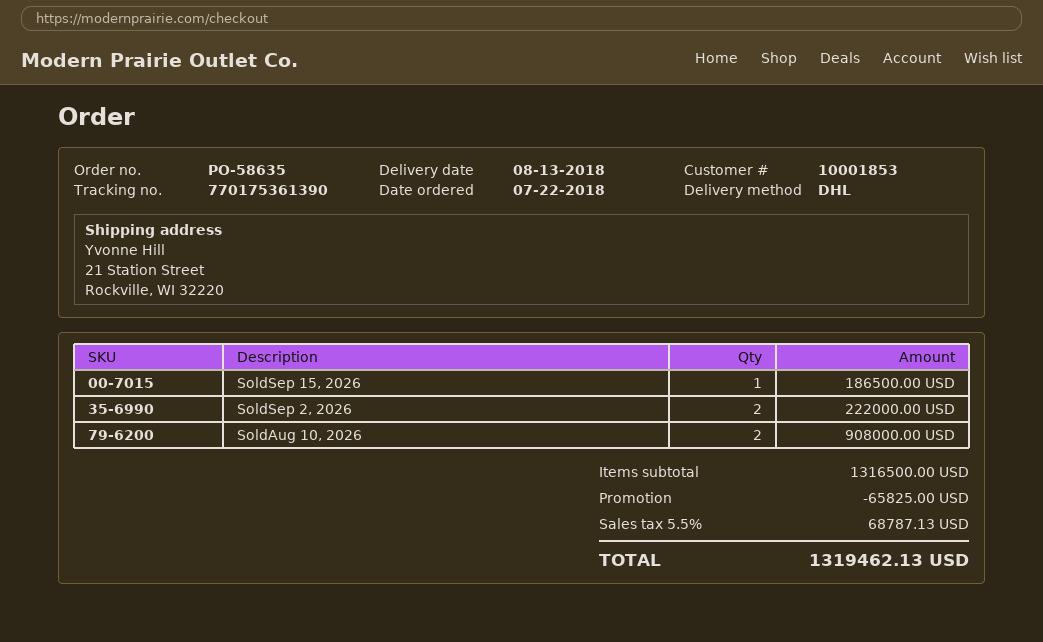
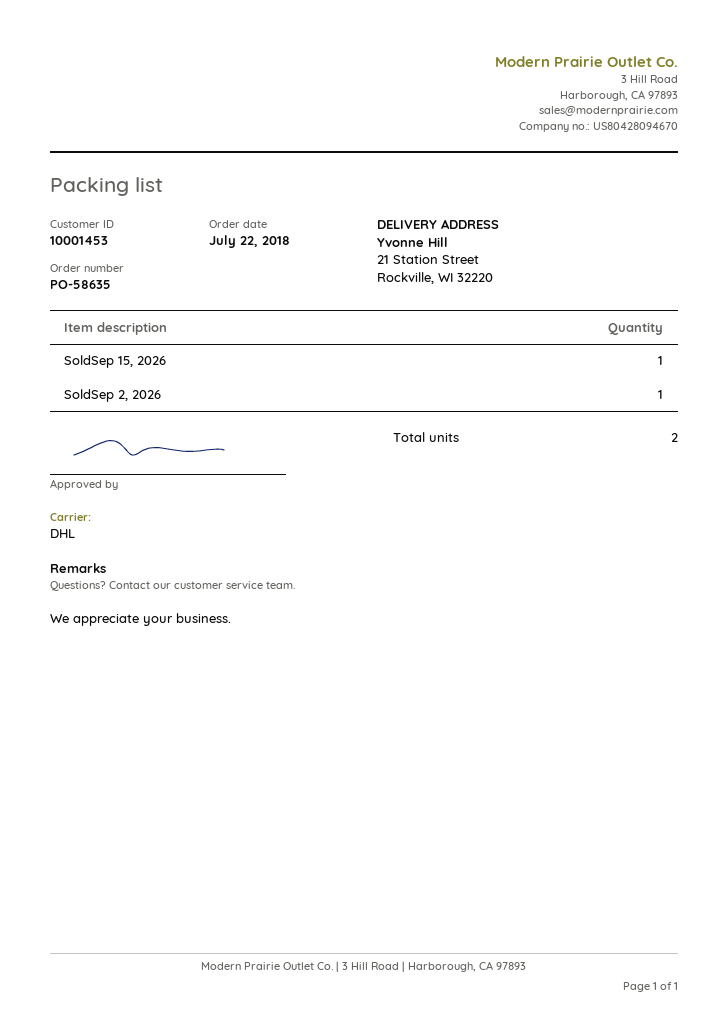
customer number: 10001853 -> 10001453
SoldSep 2, 2026: 2 -> 1
SoldAug 10, 2026: 2 -> none

